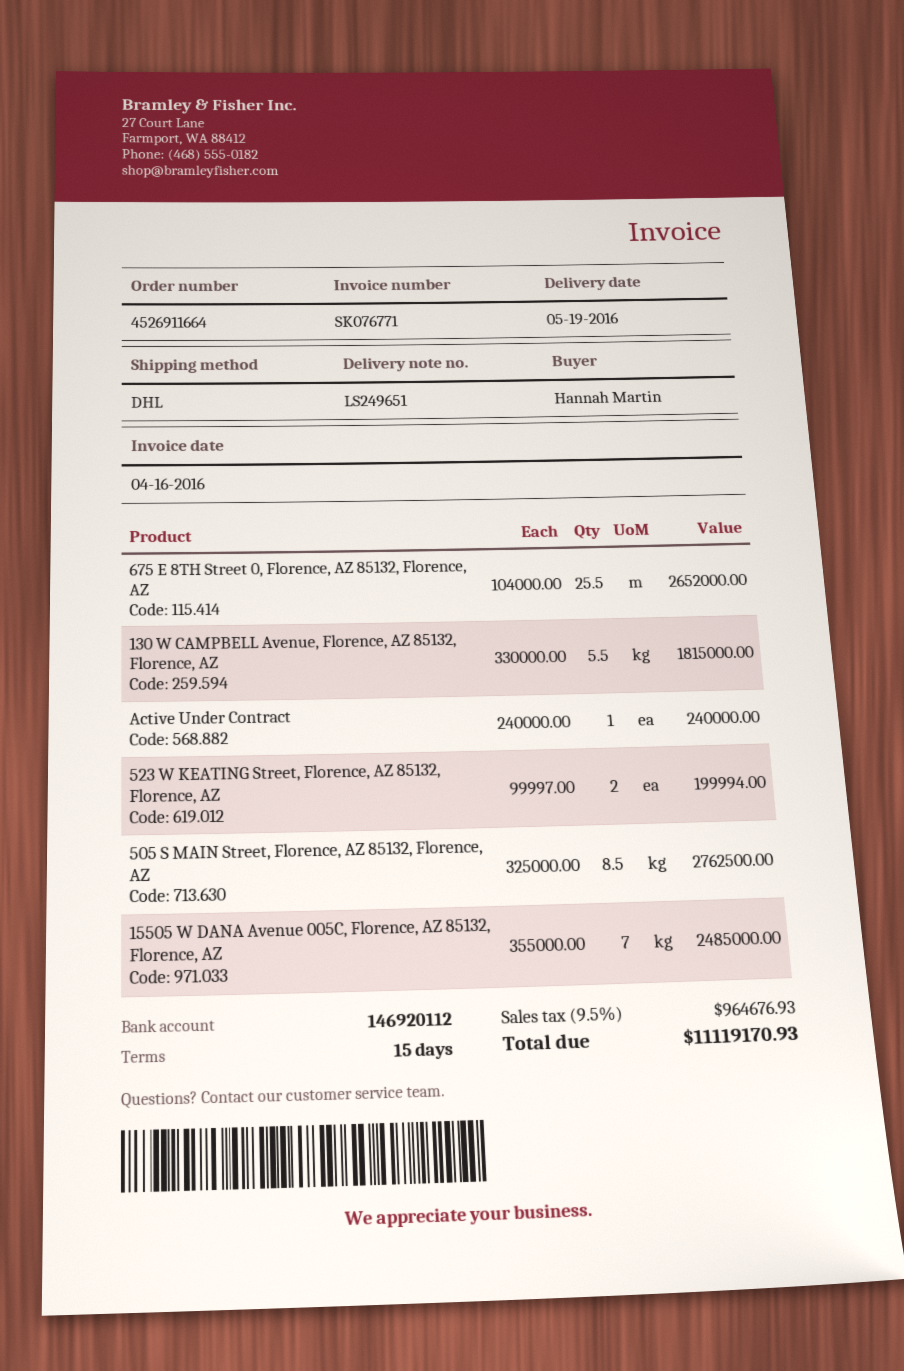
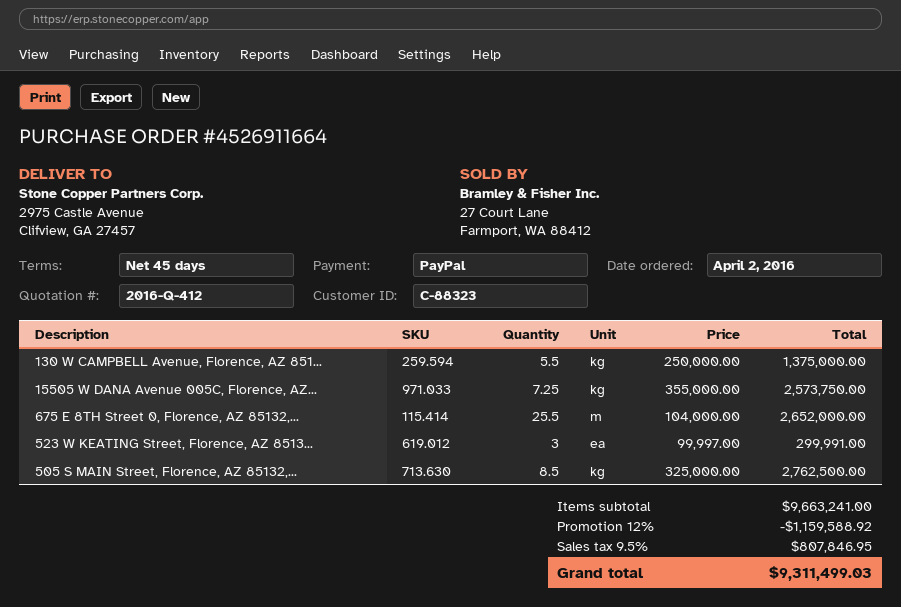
payment terms: 15 days -> 45 days
130 W CAMPBELL Avenue, Florence, AZ 85132, Florence, AZ: 5.5 x 330000.00 = 1815000.00 -> 5.5 x 250000.00 = 1375000.00
Active Under Contract: 1 x 240000.00 = 240000.00 -> none
523 W KEATING Street, Florence, AZ 85132, Florence, AZ: 2 x 99997.00 = 199994.00 -> 3 x 99997.00 = 299991.00
15505 W DANA Avenue 005C, Florence, AZ 85132, Florence, AZ: 7 x 355000.00 = 2485000.00 -> 7.25 x 355000.00 = 2573750.00
discount: none -> 12% = 1159588.92
tax: 9.5% = 964676.93 -> 9.5% = 807846.95
total: 11119170.93 -> 9311499.03

